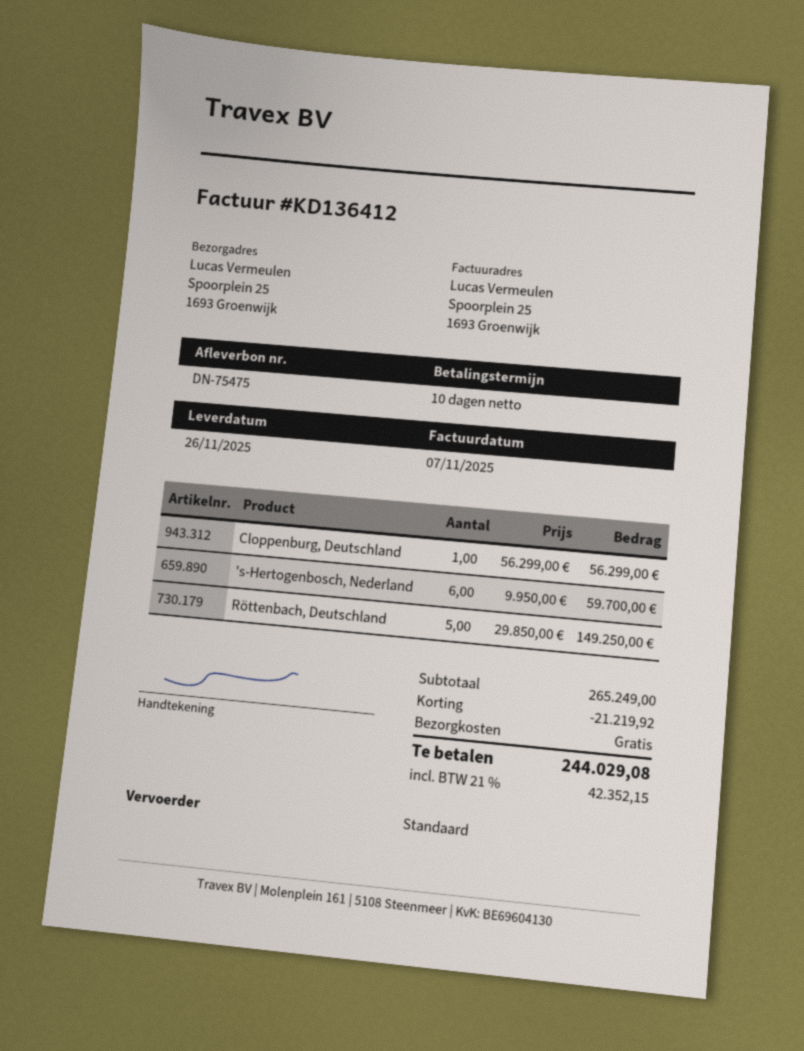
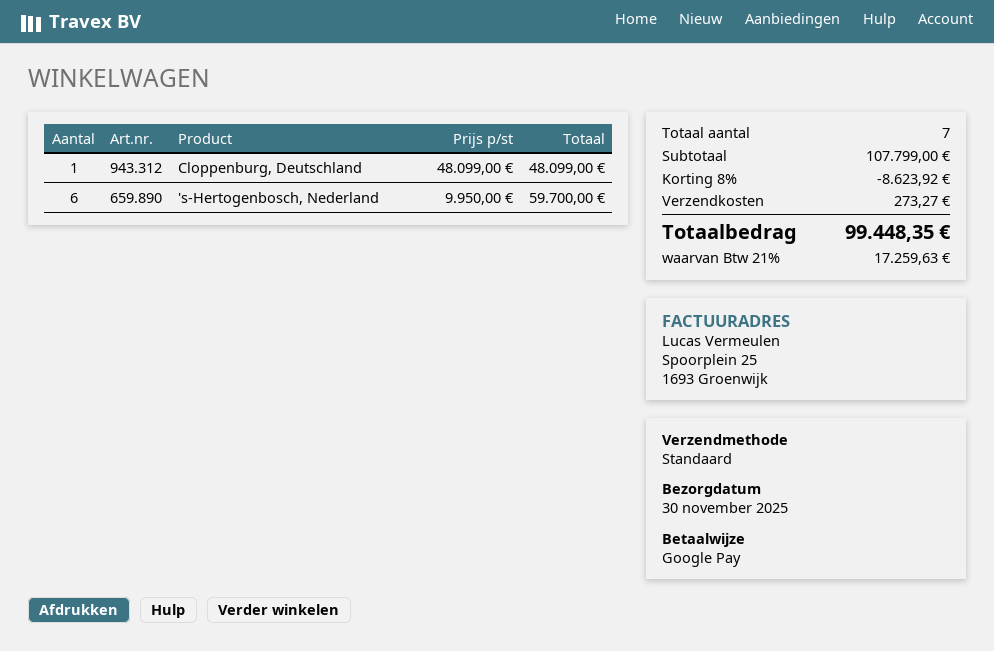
delivery date: 2025-11-26 -> 2025-11-30
Cloppenburg, Deutschland: 1 x 56299.00 = 56299.00 -> 1 x 48099.00 = 48099.00
Röttenbach, Deutschland: 5 x 29850.00 = 149250.00 -> none
subtotal: 265249.00 -> 107799.00
discount: 21219.92 -> 8623.92
shipping: 0.00 -> 273.27
tax: 21% = 42352.15 -> 21% = 17259.63
total: 244029.08 -> 99448.35

